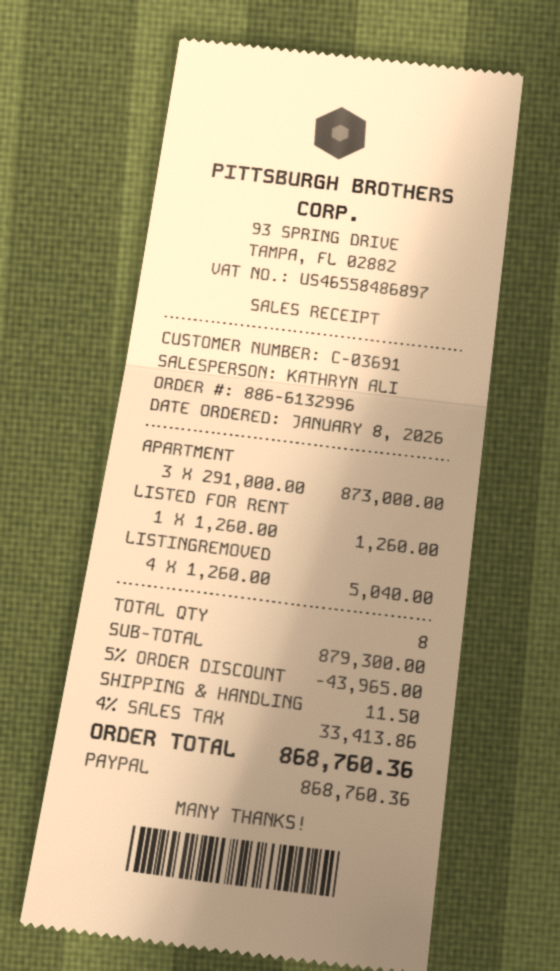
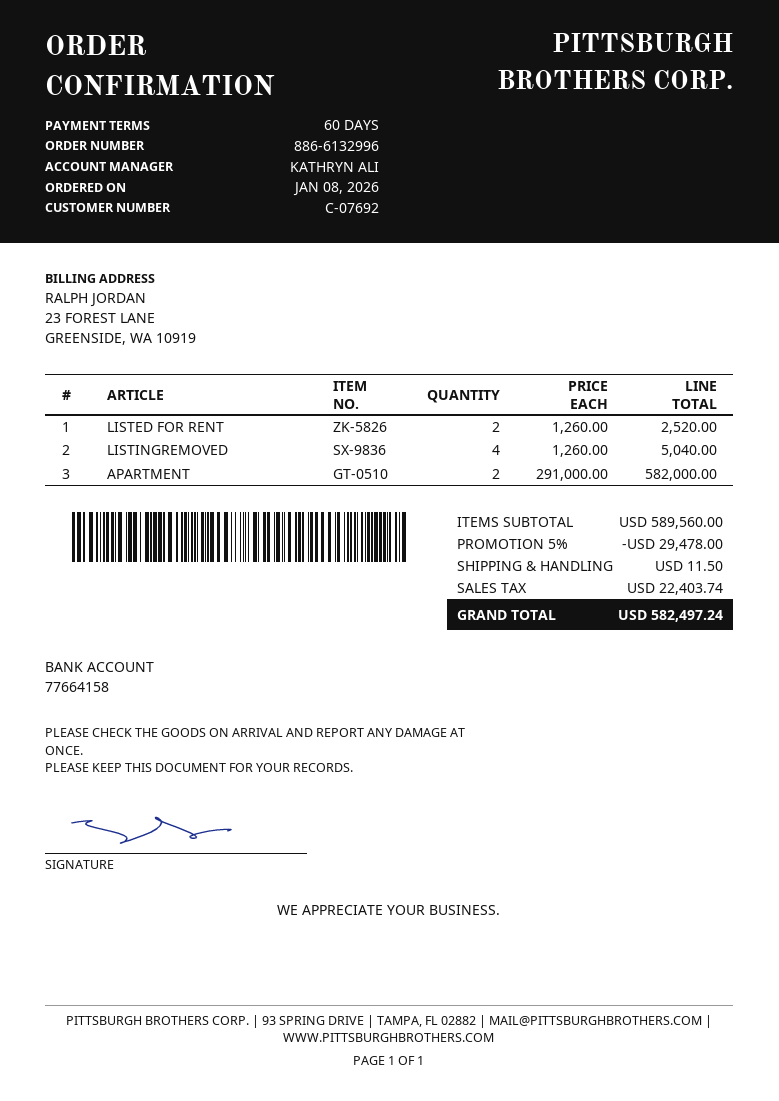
customer number: C-03691 -> C-07692
APARTMENT: 3 x 291000.00 = 873000.00 -> 2 x 291000.00 = 582000.00
LISTED FOR RENT: 1 x 1260.00 = 1260.00 -> 2 x 1260.00 = 2520.00
subtotal: 879300.00 -> 589560.00
discount: 5% = 43965.00 -> 5% = 29478.00
tax: 33413.86 -> 22403.74
total: 868760.36 -> 582497.24

